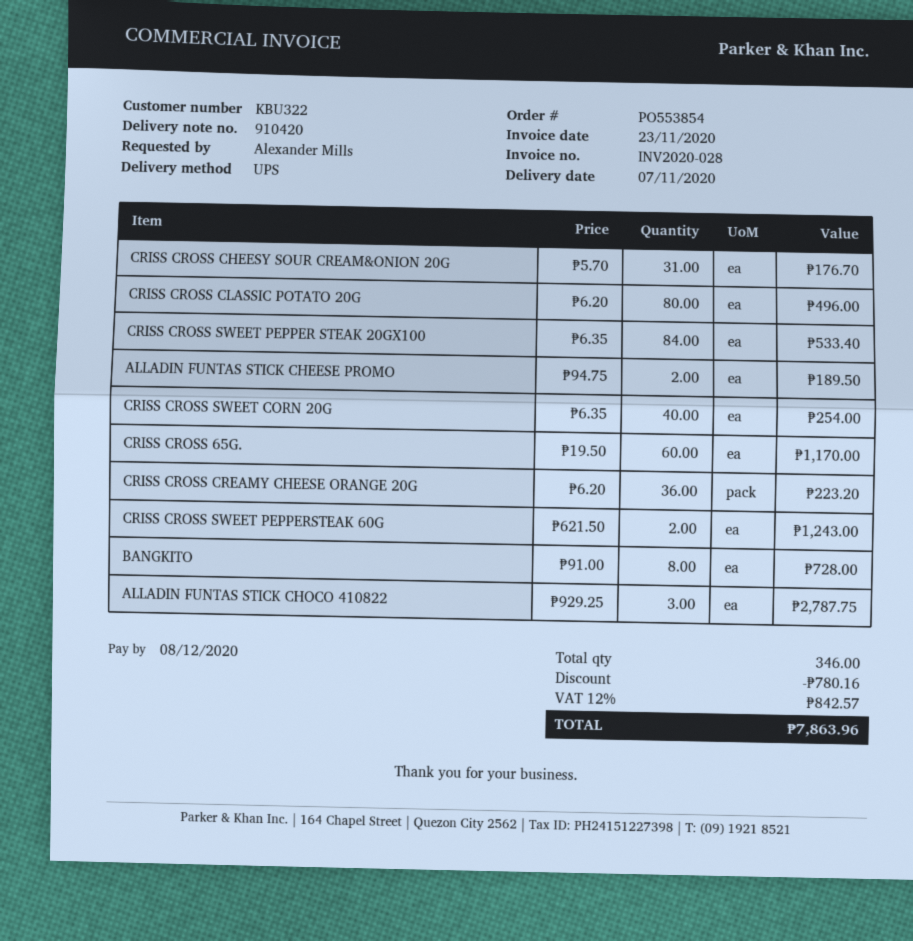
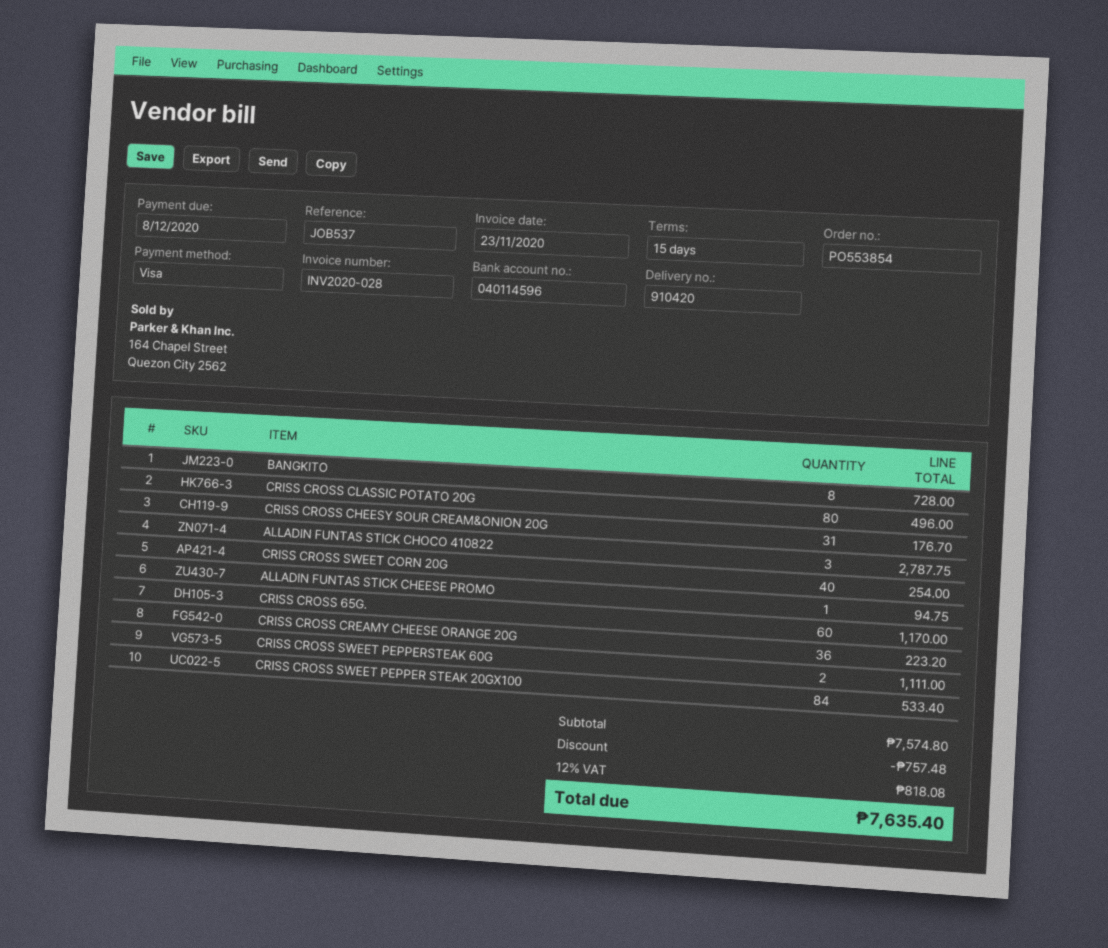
ALLADIN FUNTAS STICK CHEESE PROMO: 2 for 189.50 -> 1 for 94.75
CRISS CROSS SWEET PEPPERSTEAK 60G: 2 for 1243.00 -> 2 for 1111.00
discount: 780.16 -> 757.48
tax: 12% = 842.57 -> 12% = 818.08
total: 7863.96 -> 7635.40

